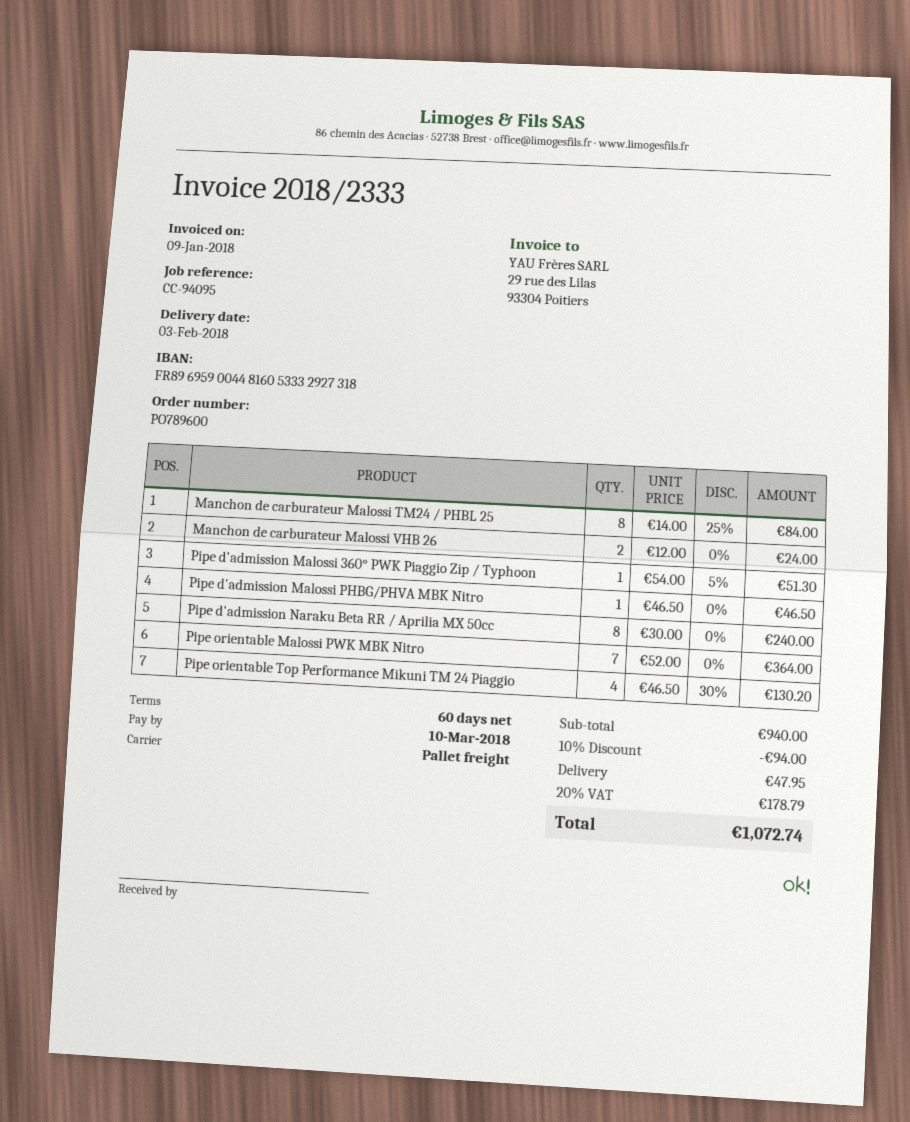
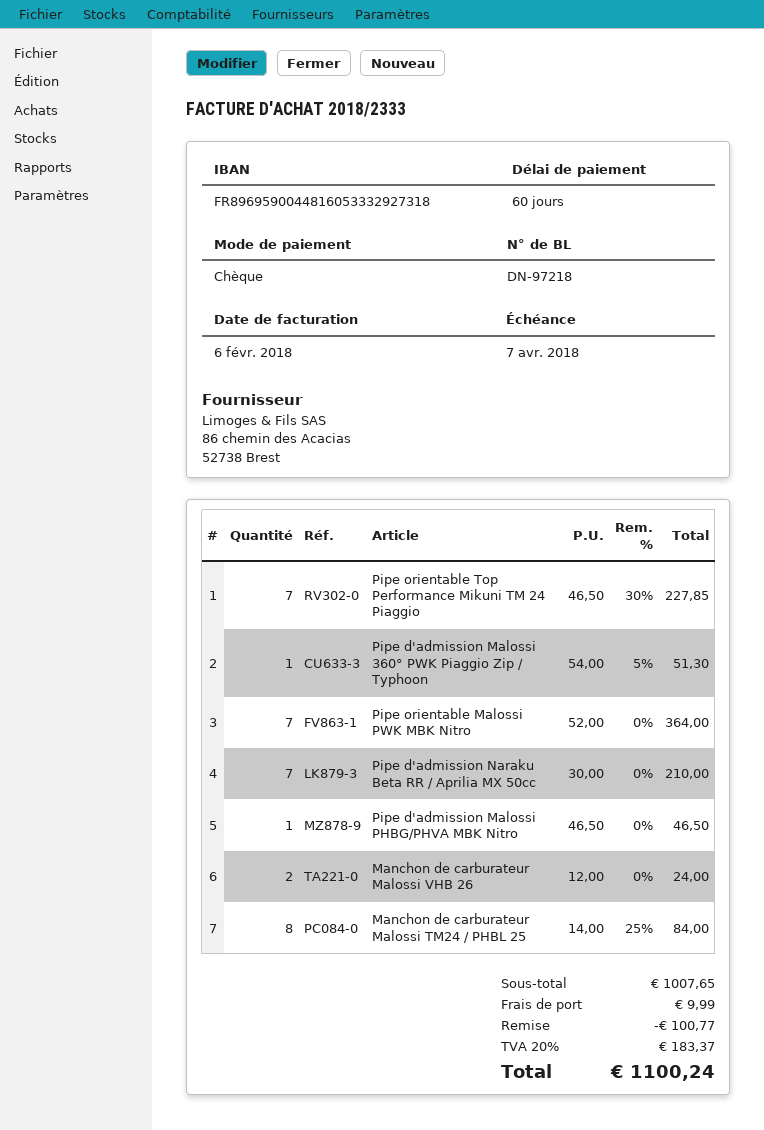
invoice date: 2018-01-09 -> 2018-02-06
due date: 2018-03-10 -> 2018-04-07
Pipe d'admission Naraku Beta RR / Aprilia MX 50cc: 8 x 30.00 = 240.00 -> 7 x 30.00 = 210.00
Pipe orientable Top Performance Mikuni TM 24 Piaggio: 4 x 46.50 - 30% = 130.20 -> 7 x 46.50 - 30% = 227.85
subtotal: 940.00 -> 1007.65
discount: 94.00 -> 100.77
shipping: 47.95 -> 9.99
tax: 20% = 178.79 -> 20% = 183.37
total: 1072.74 -> 1100.24

